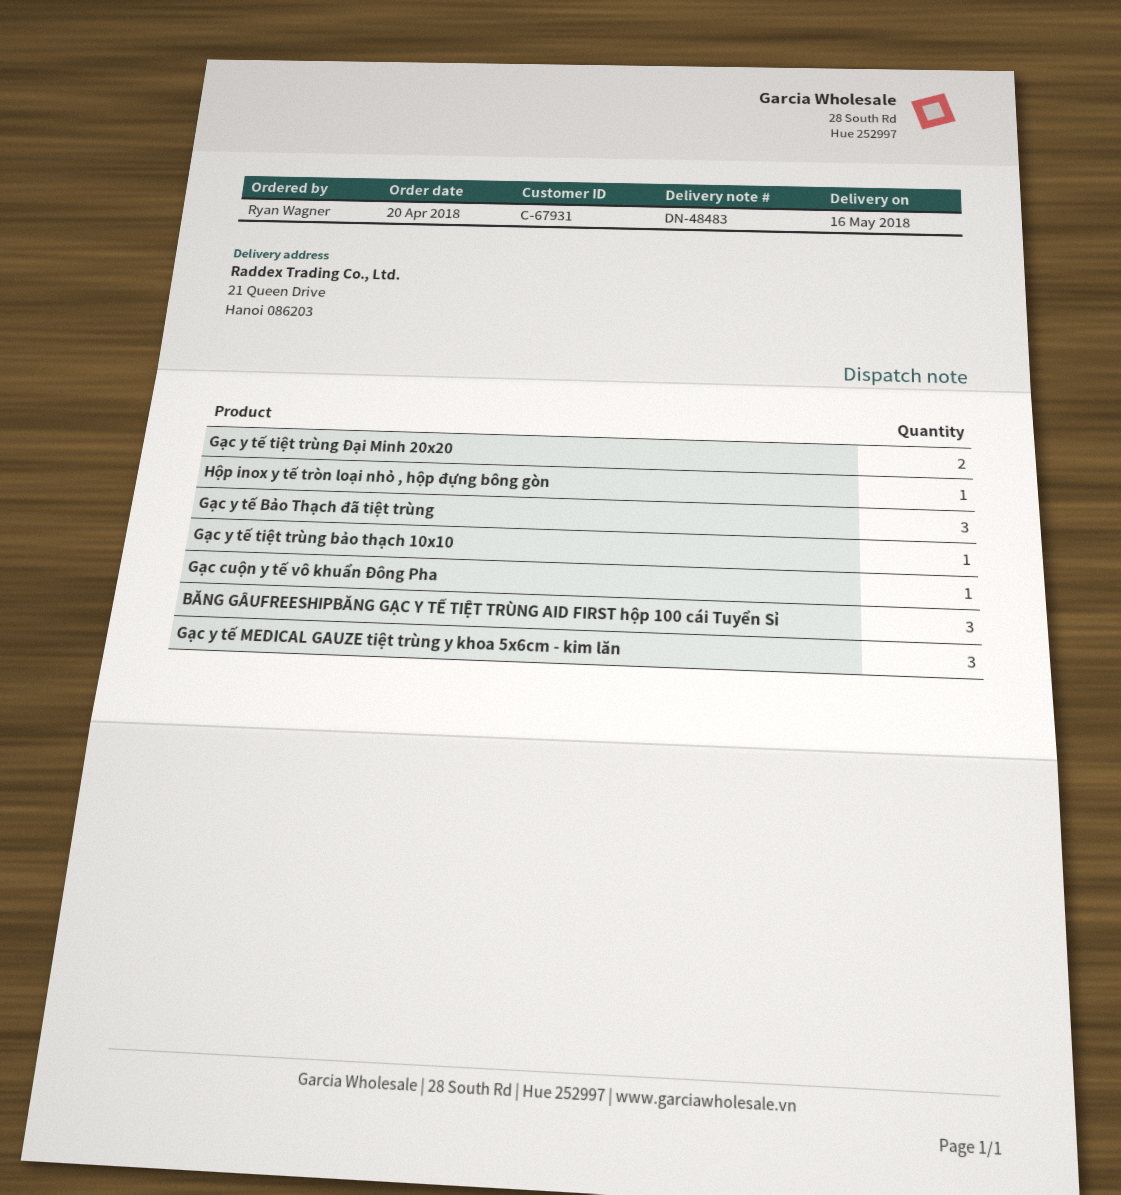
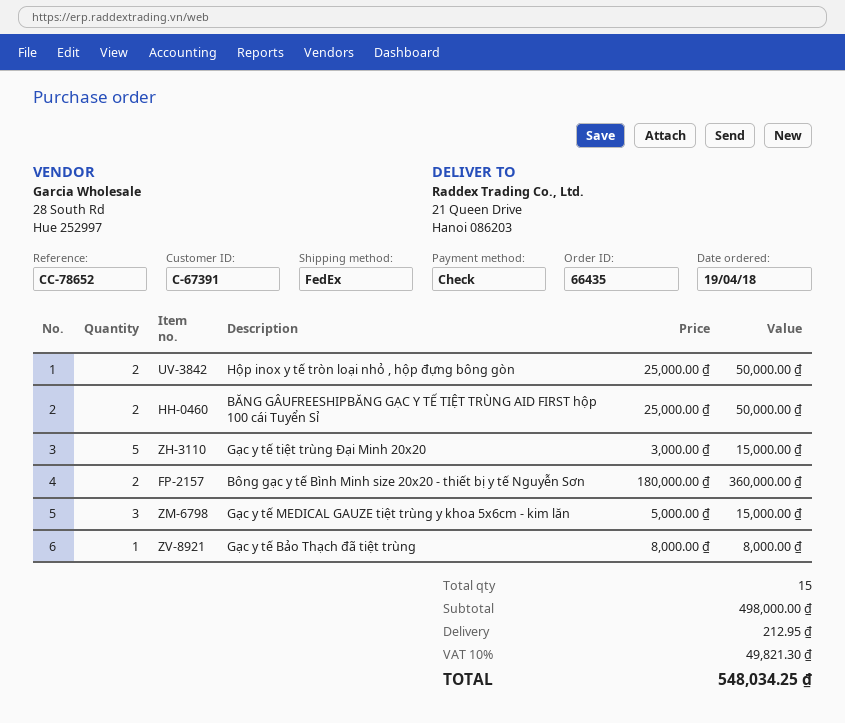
order date: 2018-04-20 -> 2018-04-19
customer number: C-67931 -> C-67391
Gạc y tế tiệt trùng Đại Minh 20x20: 2 -> 5
Hộp inox y tế tròn loại nhỏ , hộp đựng bông gòn: 1 -> 2
Gạc y tế Bảo Thạch đã tiệt trùng: 3 -> 1
Gạc y tế tiệt trùng bảo thạch 10x10: 1 -> none
Gạc cuộn y tế vô khuẩn Đông Pha: 1 -> none
BĂNG GÂUFREESHIPBĂNG GẠC Y TẾ TIỆT TRÙNG AID FIRST hộp 100 cái Tuyển Sỉ: 3 -> 2
Bông gạc y tế Bình Minh size 20x20 - thiết bị y tế Nguyễn Sơn: none -> 2

